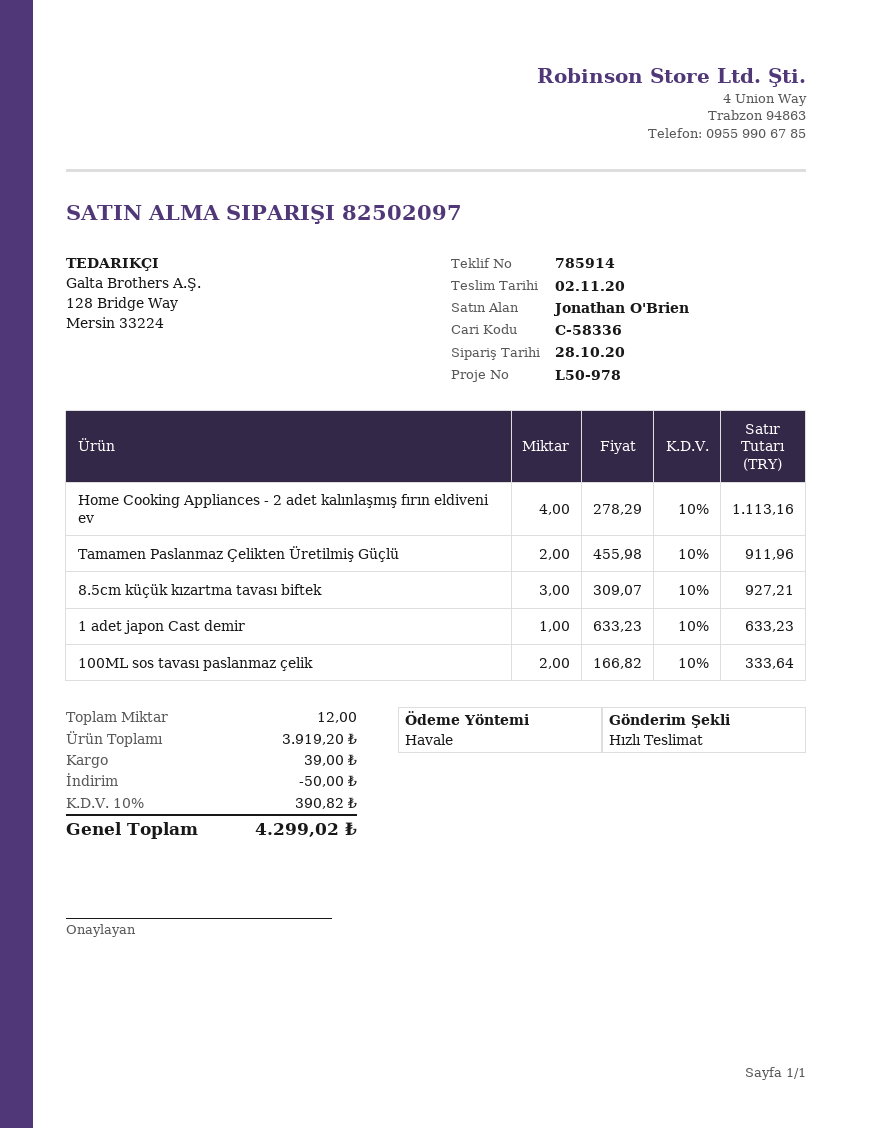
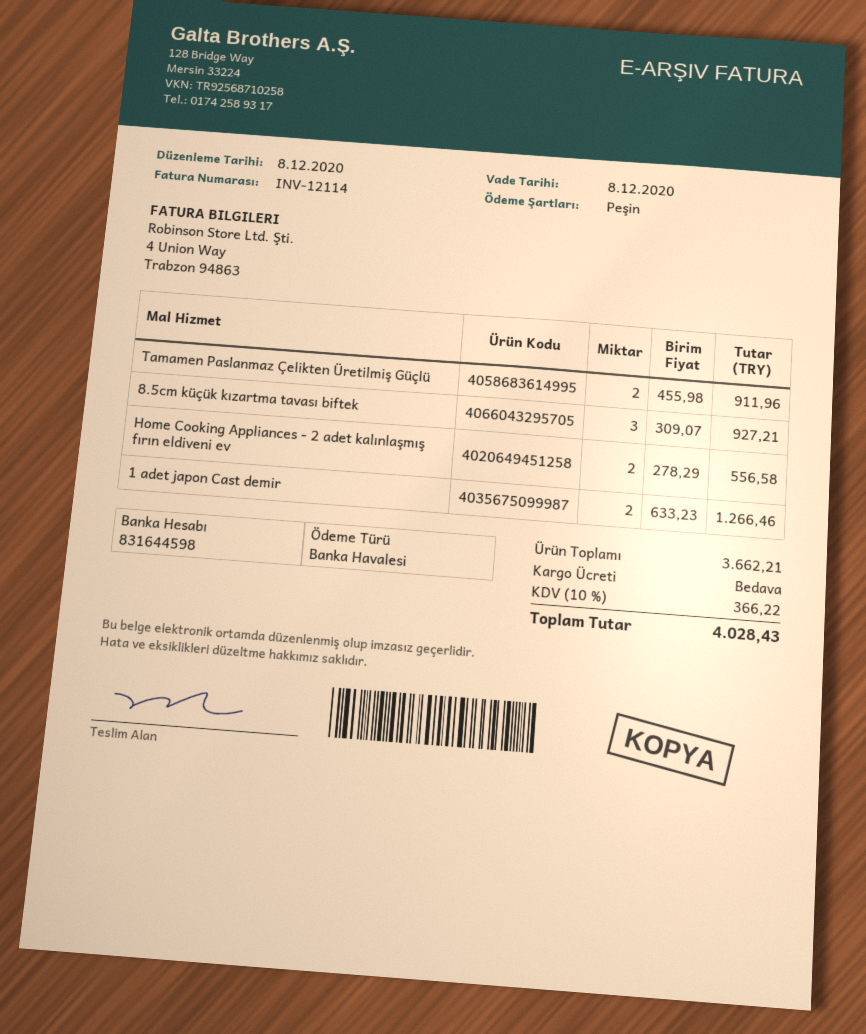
Home Cooking Appliances - 2 adet kalınlaşmış fırın eldiveni ev: 4 x 278.29 = 1113.16 -> 2 x 278.29 = 556.58
1 adet japon Cast demir: 1 x 633.23 = 633.23 -> 2 x 633.23 = 1266.46
100ML sos tavası paslanmaz çelik: 2 x 166.82 = 333.64 -> none
subtotal: 3919.20 -> 3662.21
discount: 50.00 -> none
shipping: 39.00 -> 0.00
tax: 10% = 390.82 -> 10% = 366.22
total: 4299.02 -> 4028.43

